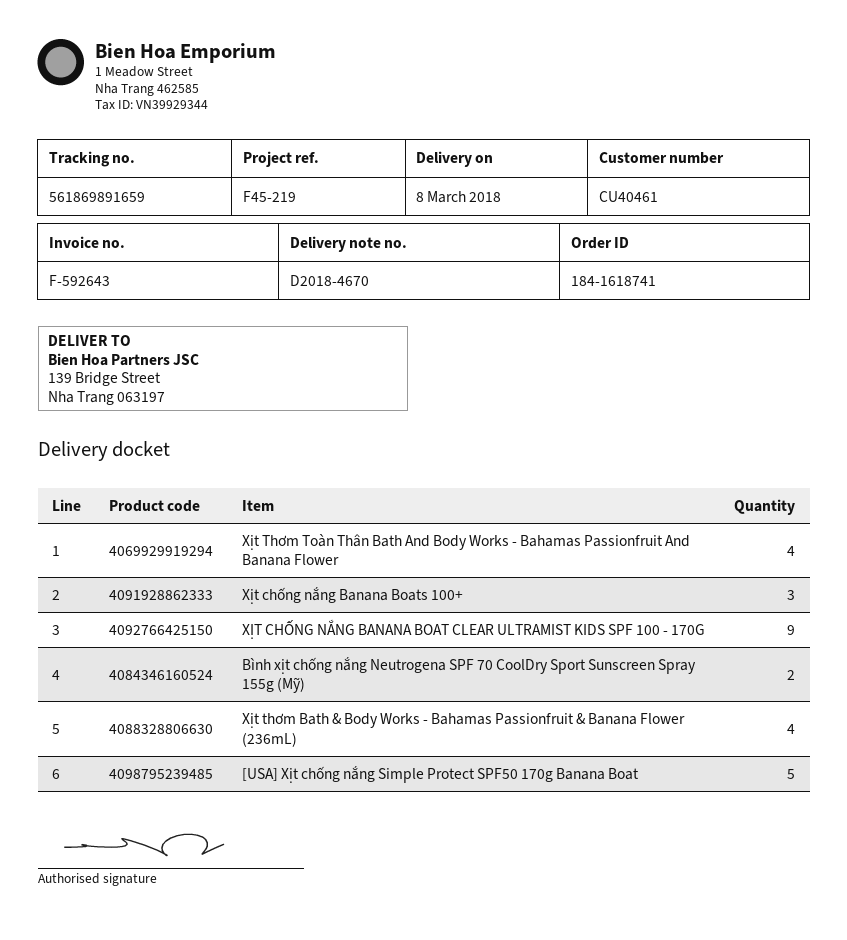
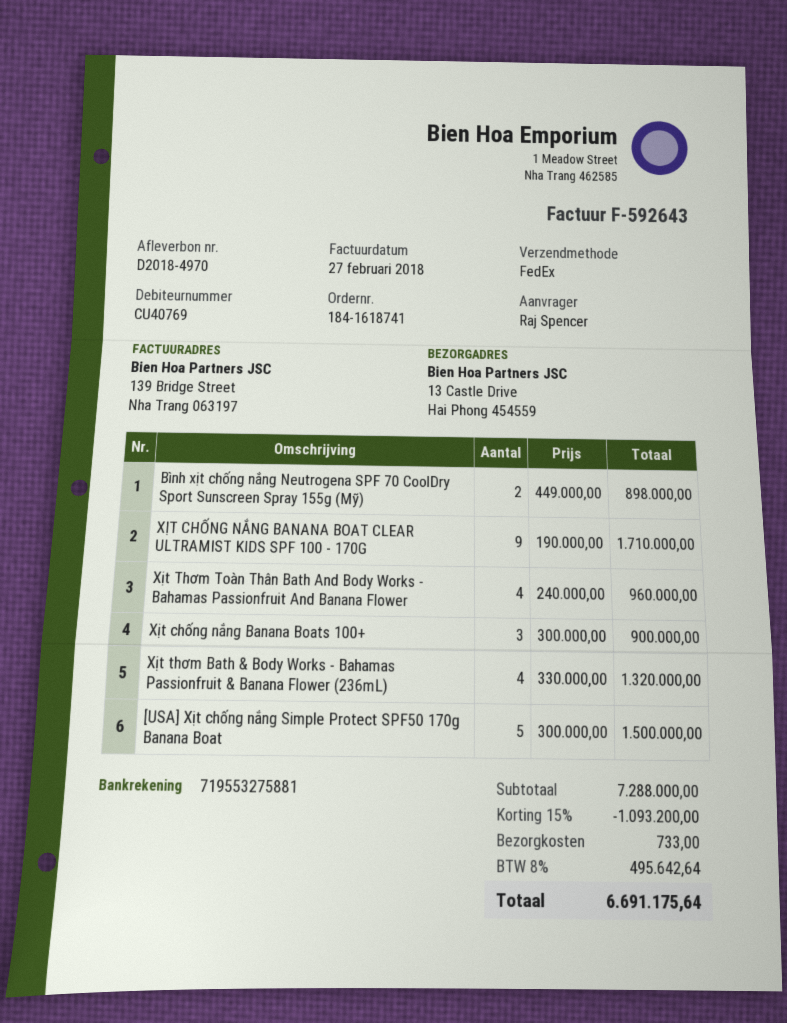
delivery note number: D2018-4670 -> D2018-4970
customer number: CU40461 -> CU40769
ship to: 139 Bridge Street, Nha Trang 063197 -> 13 Castle Drive, Hai Phong 454559

